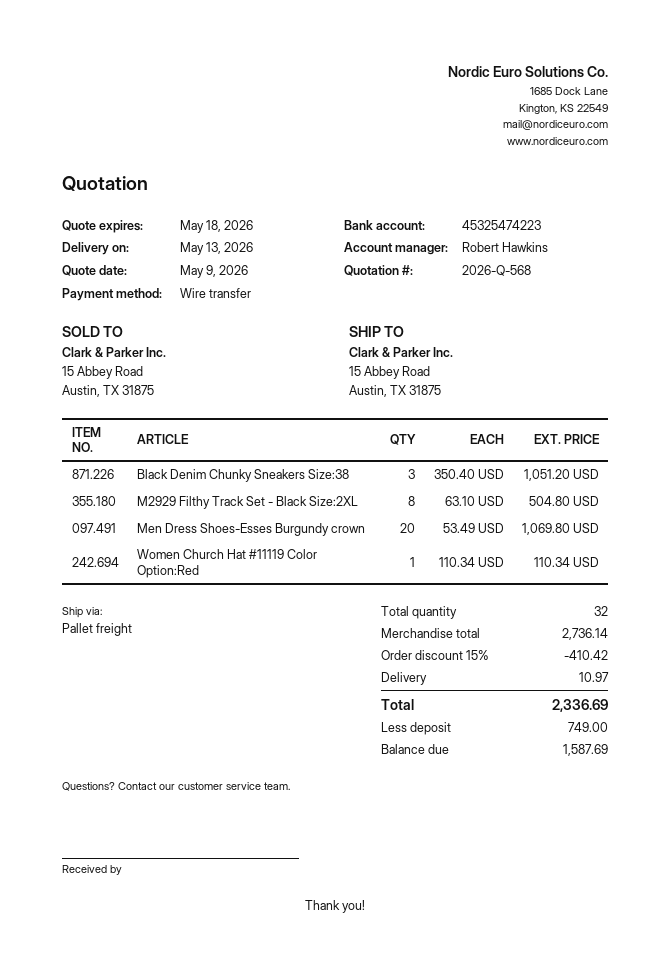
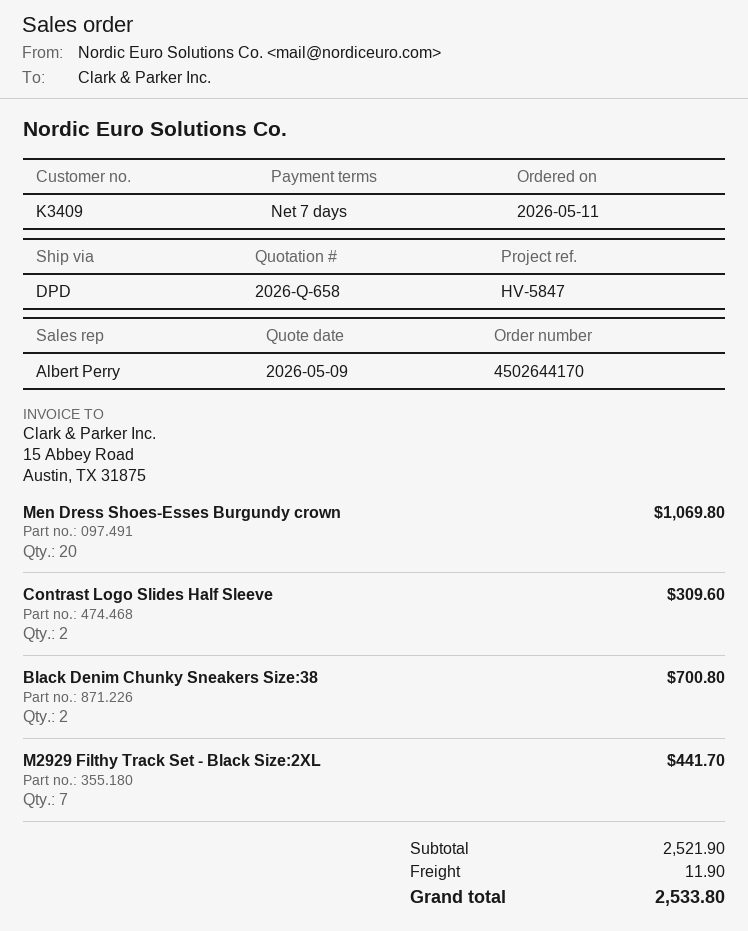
quote number: 2026-Q-568 -> 2026-Q-658
sales rep: Robert Hawkins -> Albert Perry
shipping method: pallet freight -> DPD
Black Denim Chunky Sneakers Size:38: 3 for 1051.20 -> 2 for 700.80
M2929 Filthy Track Set - Black Size:2XL: 8 for 504.80 -> 7 for 441.70
Women Church Hat #11119 Color Option:Red: 1 for 110.34 -> none
Contrast Logo Slides Half Sleeve: none -> 2 for 309.60
subtotal: 2736.14 -> 2521.90
discount: 15% = 410.42 -> none
shipping: 10.97 -> 11.90
total: 2336.69 -> 2533.80

